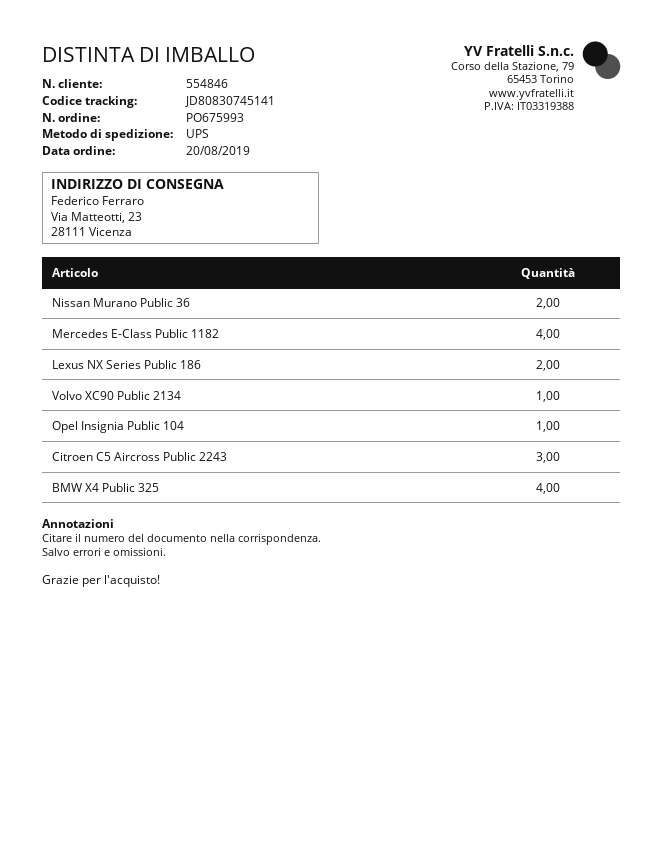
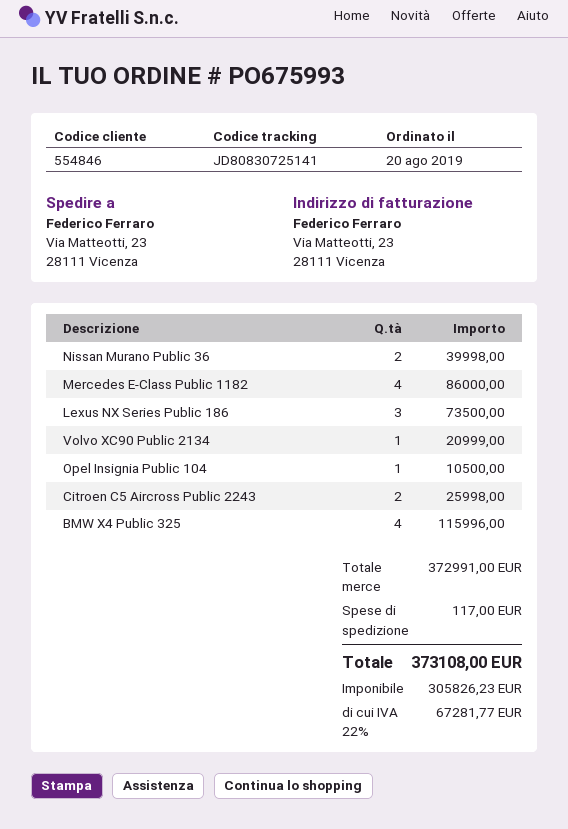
tracking number: JD80830745141 -> JD80830725141
Lexus NX Series Public 186: 2 -> 3
Citroen C5 Aircross Public 2243: 3 -> 2

